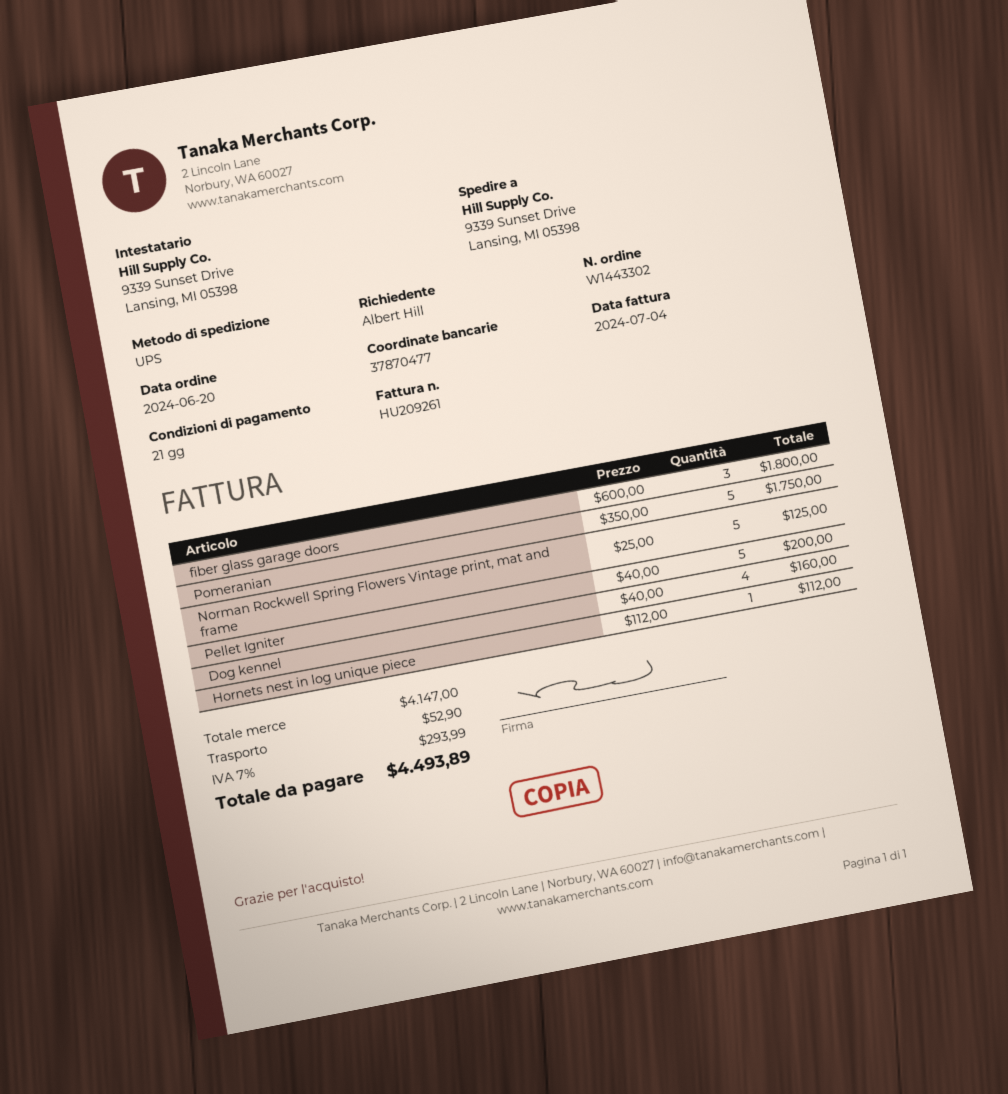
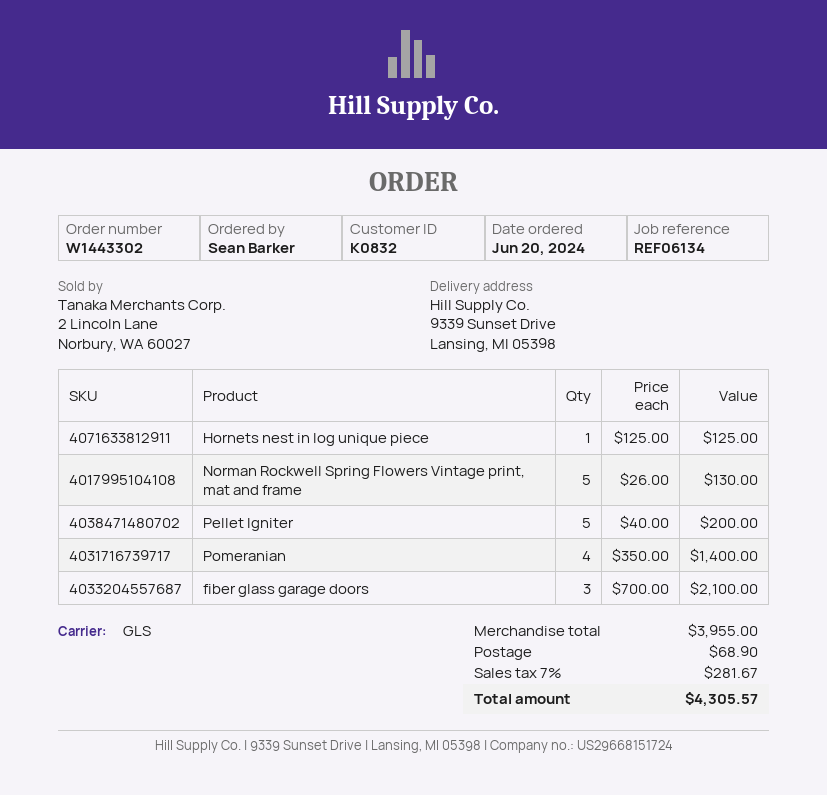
ordered by: Albert Hill -> Sean Barker
shipping method: UPS -> GLS
fiber glass garage doors: 3 x 600.00 = 1800.00 -> 3 x 700.00 = 2100.00
Pomeranian: 5 x 350.00 = 1750.00 -> 4 x 350.00 = 1400.00
Norman Rockwell Spring Flowers Vintage print, mat and frame: 5 x 25.00 = 125.00 -> 5 x 26.00 = 130.00
Dog kennel: 4 x 40.00 = 160.00 -> none
Hornets nest in log unique piece: 1 x 112.00 = 112.00 -> 1 x 125.00 = 125.00
subtotal: 4147.00 -> 3955.00
shipping: 52.90 -> 68.90
tax: 7% = 293.99 -> 7% = 281.67
total: 4493.89 -> 4305.57

